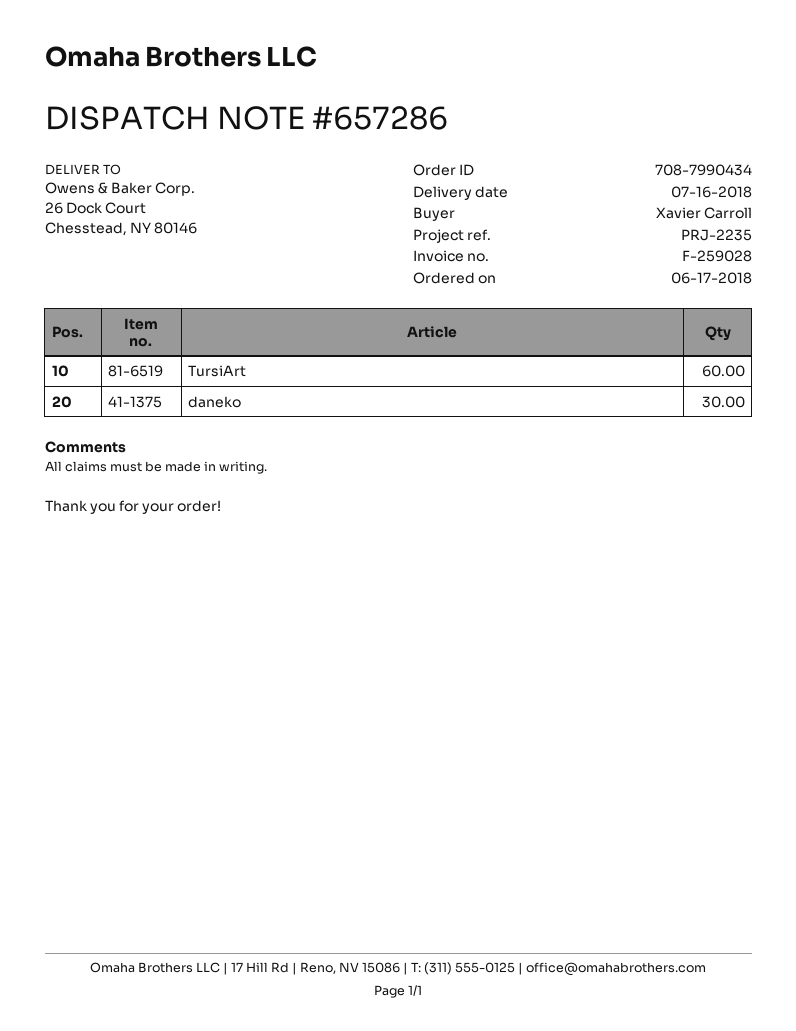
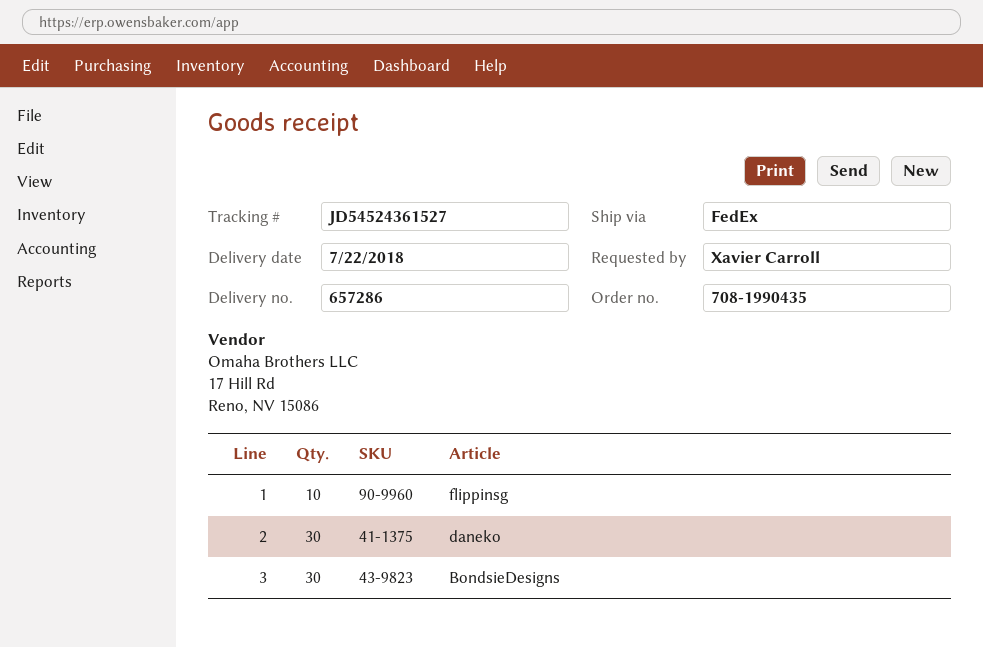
order number: 708-7990434 -> 708-1990435
delivery date: 2018-07-16 -> 2018-07-22
TursiArt: 60 -> none
flippinsg: none -> 10
BondsieDesigns: none -> 30

